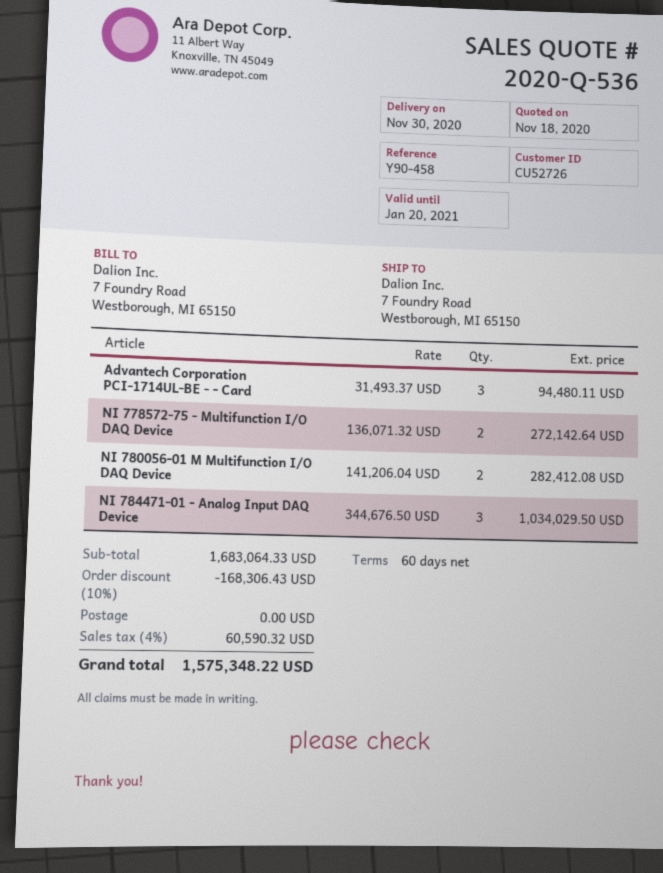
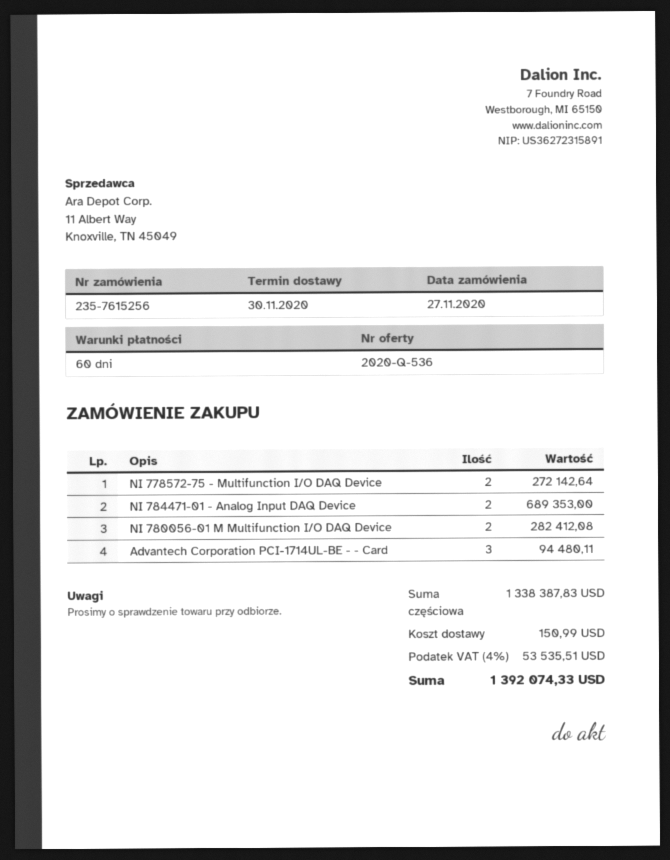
NI 784471-01 - Analog Input DAQ Device: 3 for 1034029.50 -> 2 for 689353.00
subtotal: 1683064.33 -> 1338387.83
discount: 10% = 168306.43 -> none
shipping: 0.00 -> 150.99
tax: 4% = 60590.32 -> 4% = 53535.51
total: 1575348.22 -> 1392074.33

